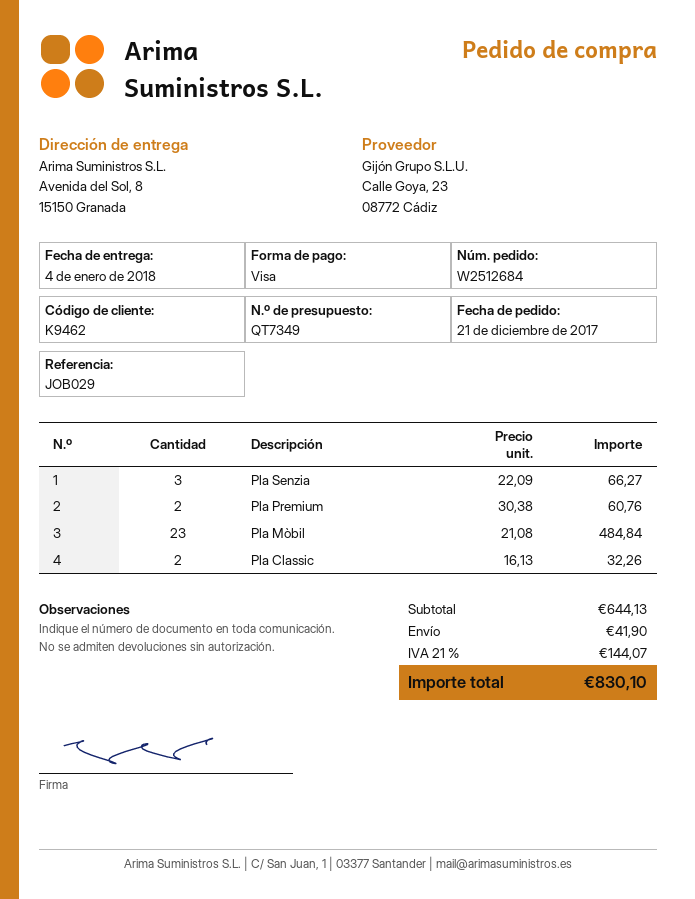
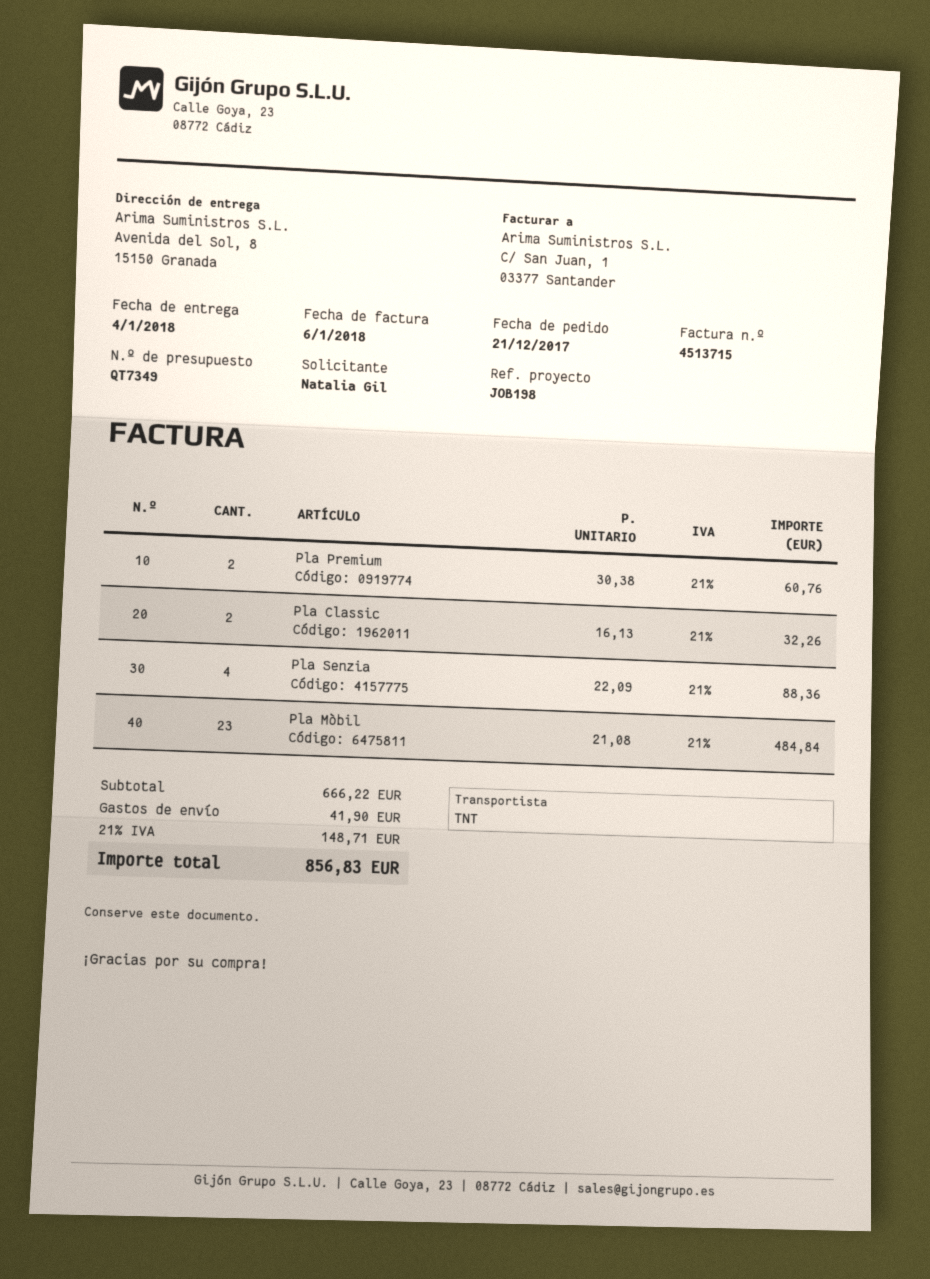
reference: JOB029 -> JOB198
Pla Senzia: 3 x 22.09 = 66.27 -> 4 x 22.09 = 88.36
subtotal: 644.13 -> 666.22
tax: 21% = 144.07 -> 21% = 148.71
total: 830.10 -> 856.83

